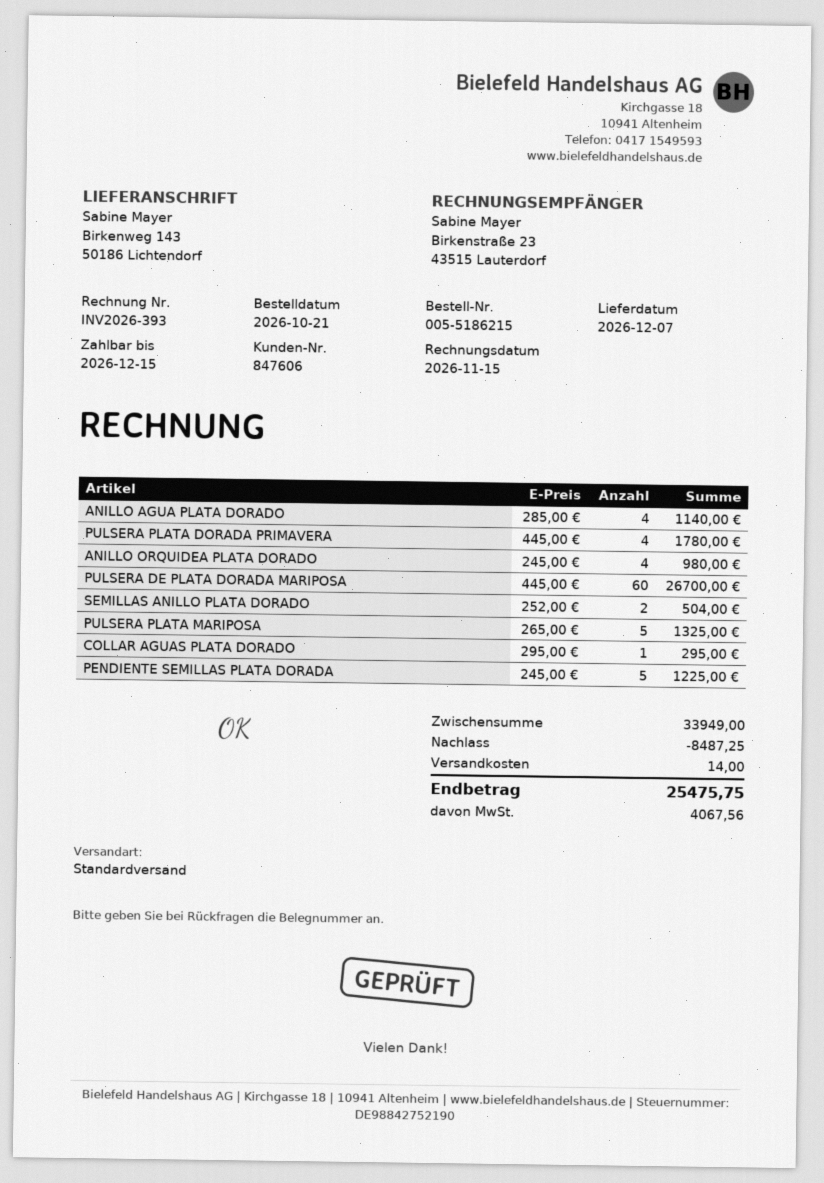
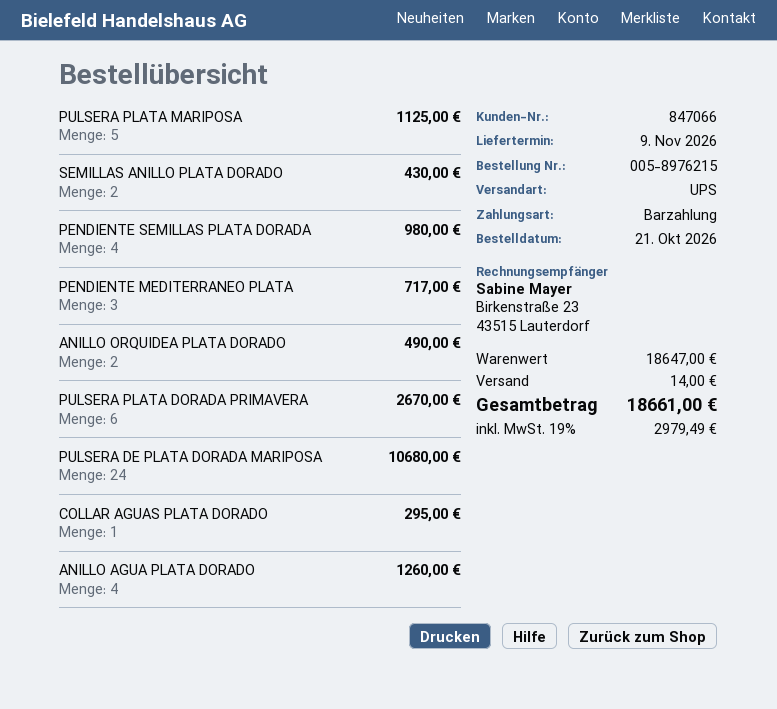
order number: 005-5186215 -> 005-8976215
delivery date: 2026-12-07 -> 2026-11-09
customer number: 847606 -> 847066
shipping method: standard -> UPS
ANILLO AGUA PLATA DORADO: 4 for 1140.00 -> 4 for 1260.00
PULSERA PLATA DORADA PRIMAVERA: 4 for 1780.00 -> 6 for 2670.00
ANILLO ORQUIDEA PLATA DORADO: 4 for 980.00 -> 2 for 490.00
PULSERA DE PLATA DORADA MARIPOSA: 60 for 26700.00 -> 24 for 10680.00
SEMILLAS ANILLO PLATA DORADO: 2 for 504.00 -> 2 for 430.00
PULSERA PLATA MARIPOSA: 5 for 1325.00 -> 5 for 1125.00
PENDIENTE SEMILLAS PLATA DORADA: 5 for 1225.00 -> 4 for 980.00
PENDIENTE MEDITERRANEO PLATA: none -> 3 for 717.00
subtotal: 33949.00 -> 18647.00
discount: 8487.25 -> none
tax: 4067.56 -> 2979.49
total: 25475.75 -> 18661.00

